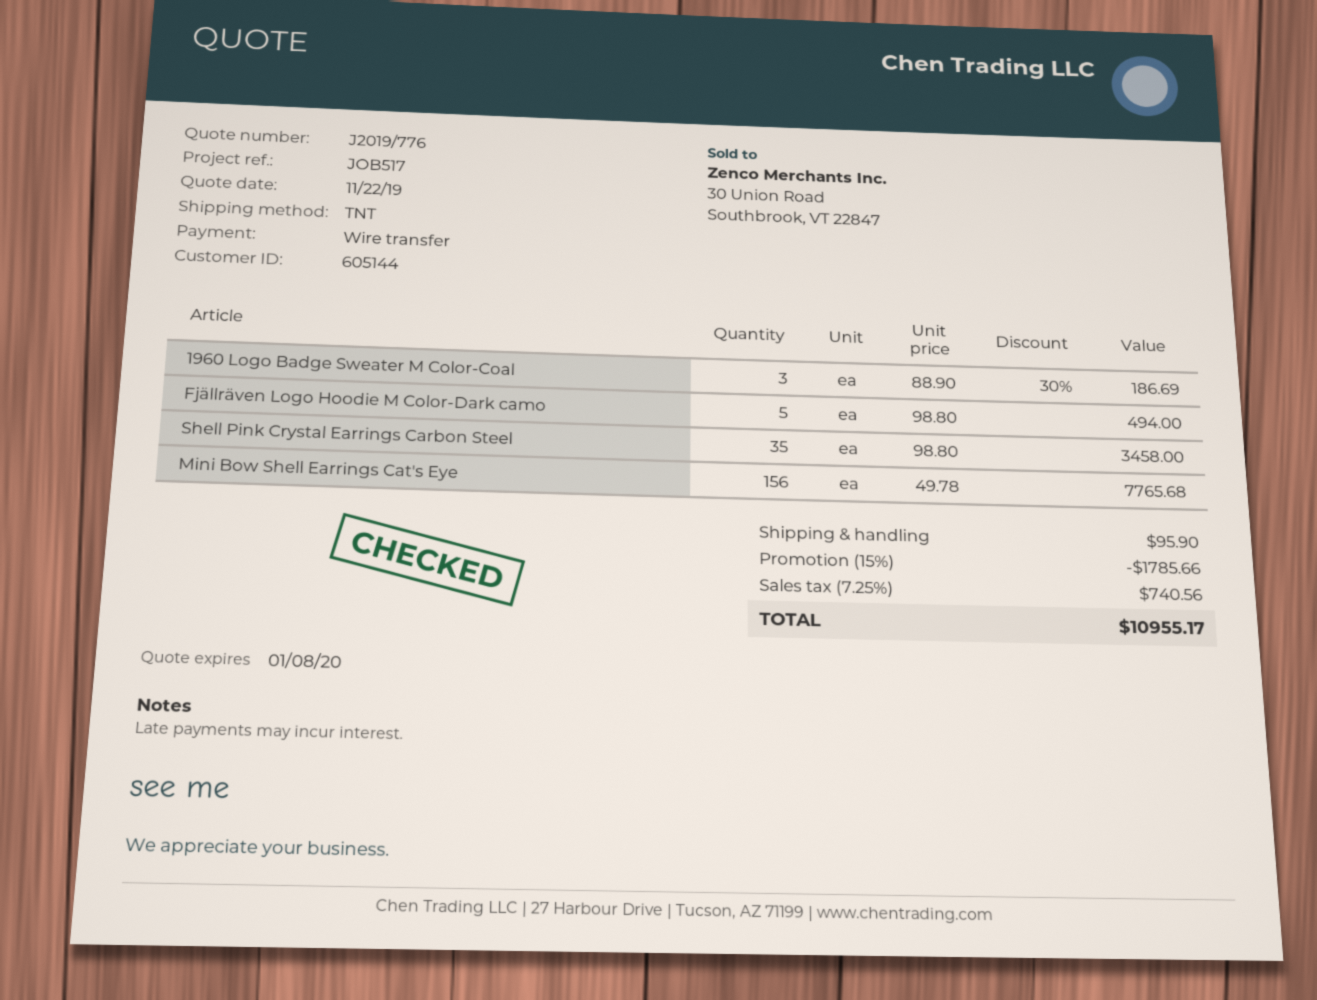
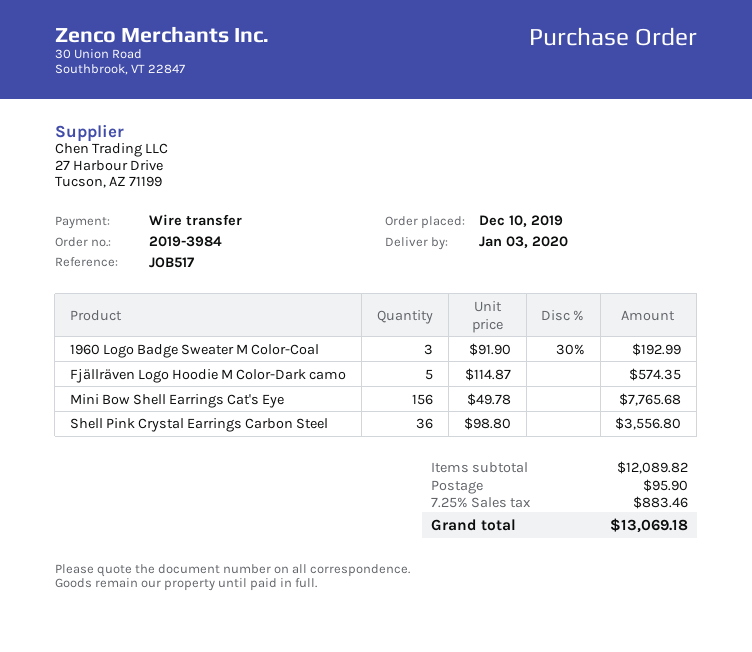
1960 Logo Badge Sweater M Color-Coal: 3 x 88.90 - 30% = 186.69 -> 3 x 91.90 - 30% = 192.99
Fjällräven Logo Hoodie M Color-Dark camo: 5 x 98.80 = 494.00 -> 5 x 114.87 = 574.35
Shell Pink Crystal Earrings Carbon Steel: 35 x 98.80 = 3458.00 -> 36 x 98.80 = 3556.80
discount: 15% = 1785.66 -> none
tax: 7.25% = 740.56 -> 7.25% = 883.46
total: 10955.17 -> 13069.18

